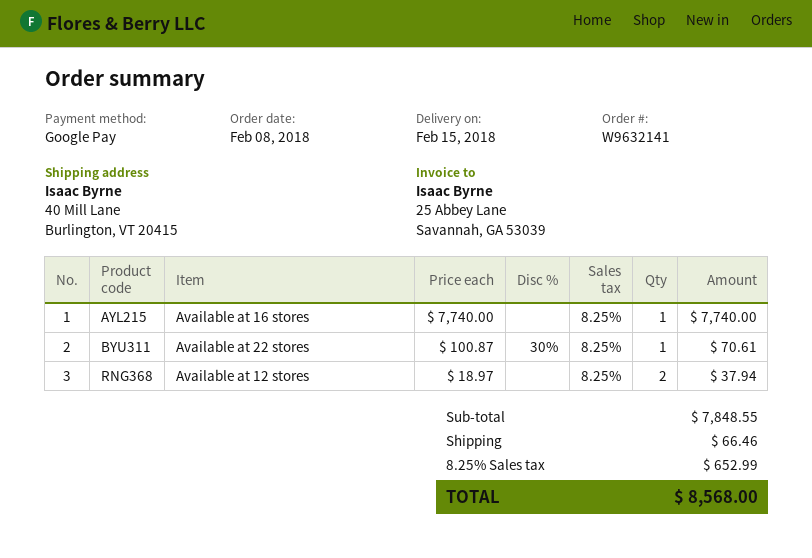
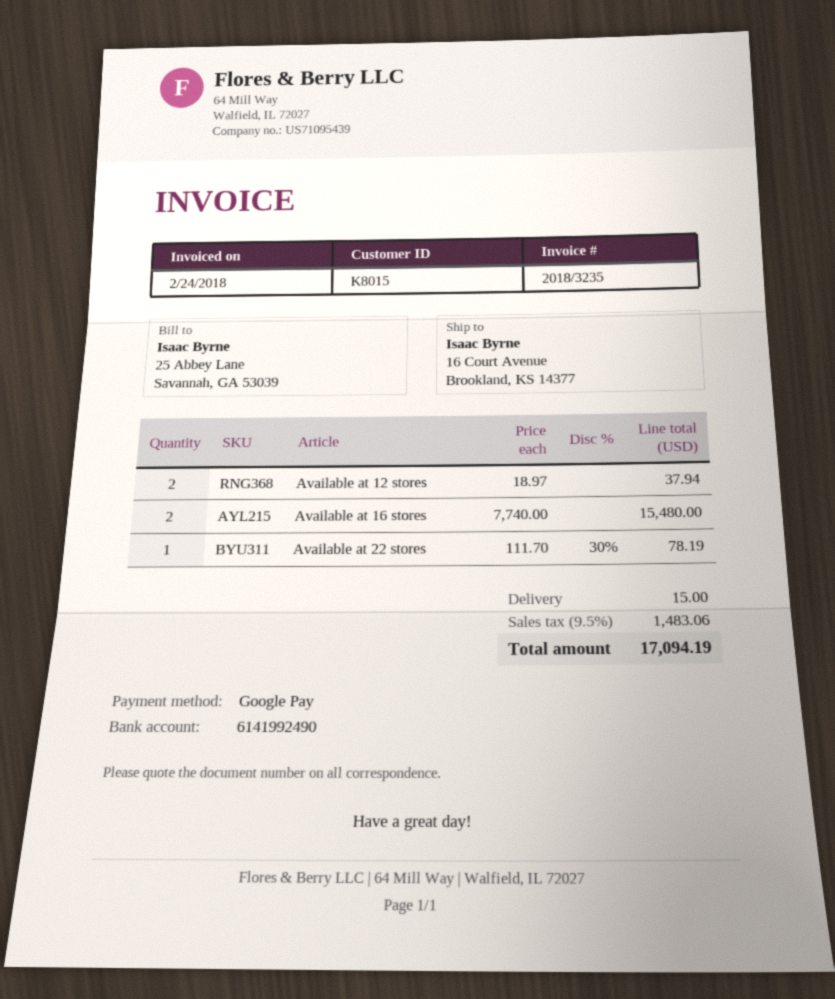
ship to: 40 Mill Lane, Burlington, VT 20415 -> 16 Court Avenue, Brookland, KS 14377
Available at 16 stores: 1 x 7740.00 = 7740.00 -> 2 x 7740.00 = 15480.00
Available at 22 stores: 1 x 100.87 - 30% = 70.61 -> 1 x 111.70 - 30% = 78.19
shipping: 66.46 -> 15.00
tax: 8.25% = 652.99 -> 9.5% = 1483.06
total: 8568.00 -> 17094.19

